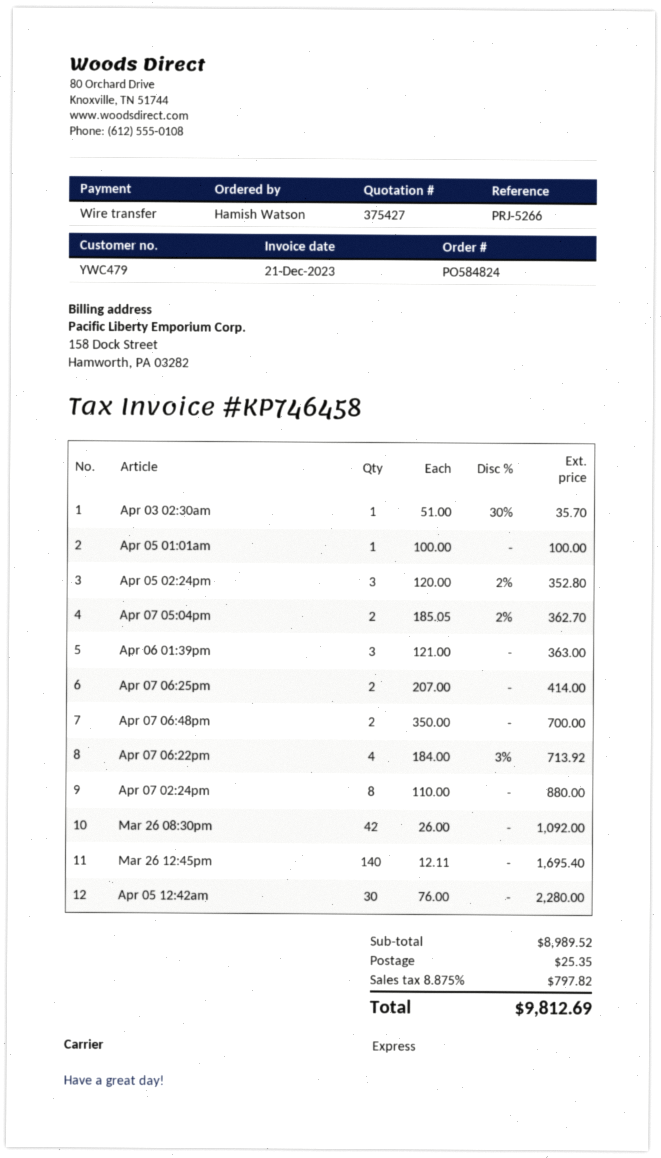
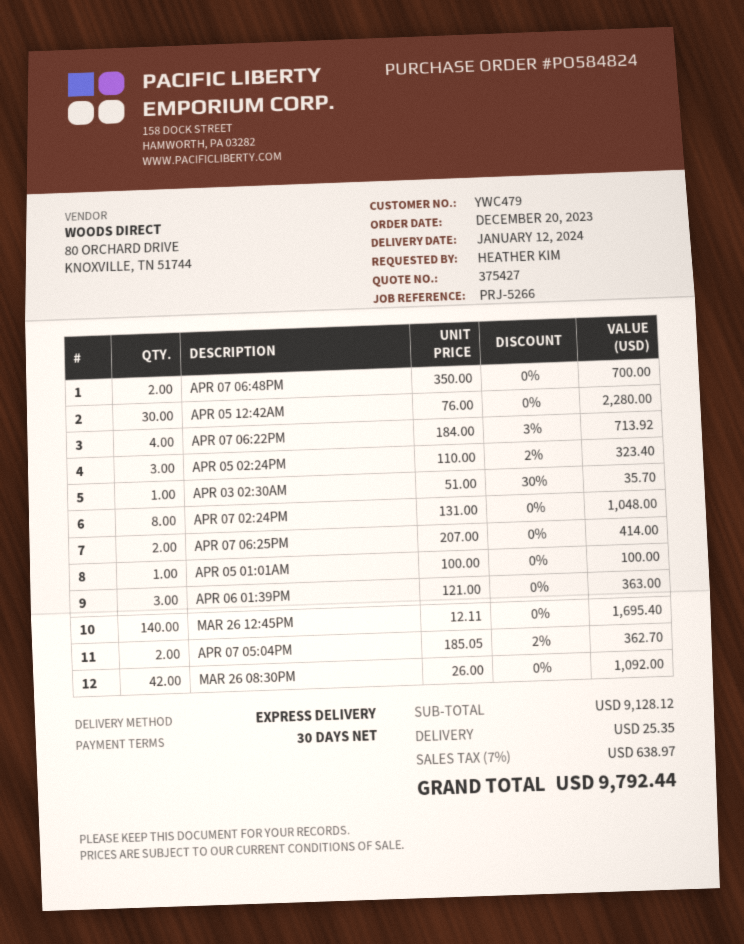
ordered by: Hamish Watson -> HEATHER KIM
Apr 05 02:24pm: 3 x 120.00 - 2% = 352.80 -> 3 x 110.00 - 2% = 323.40
Apr 07 02:24pm: 8 x 110.00 = 880.00 -> 8 x 131.00 = 1048.00
subtotal: 8989.52 -> 9128.12
tax: 8.875% = 797.82 -> 7% = 638.97
total: 9812.69 -> 9792.44

